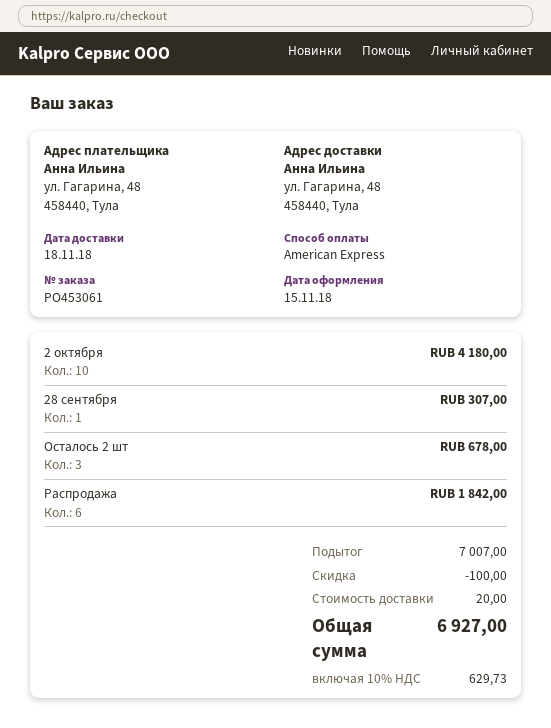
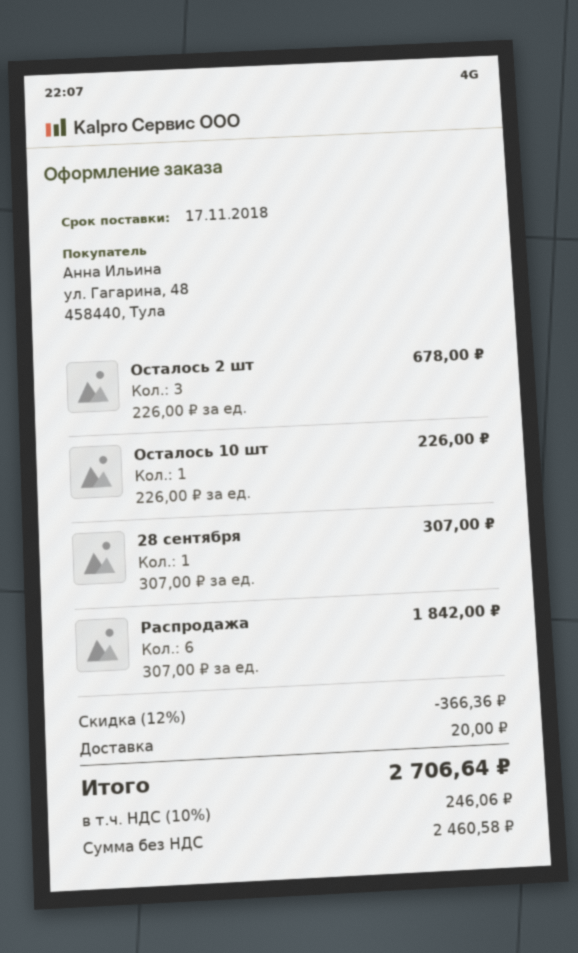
delivery date: 2018-11-18 -> 2018-11-17
2 октября: 10 for 4180.00 -> none
Осталось 10 шт: none -> 1 for 226.00
discount: 100.00 -> 366.36
tax: 10% = 629.73 -> 10% = 246.06
total: 6927.00 -> 2706.64

